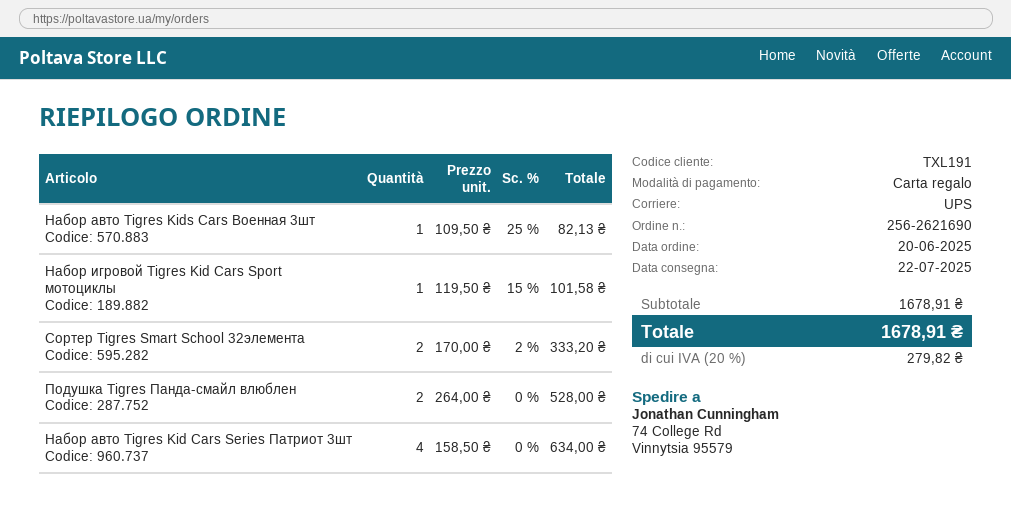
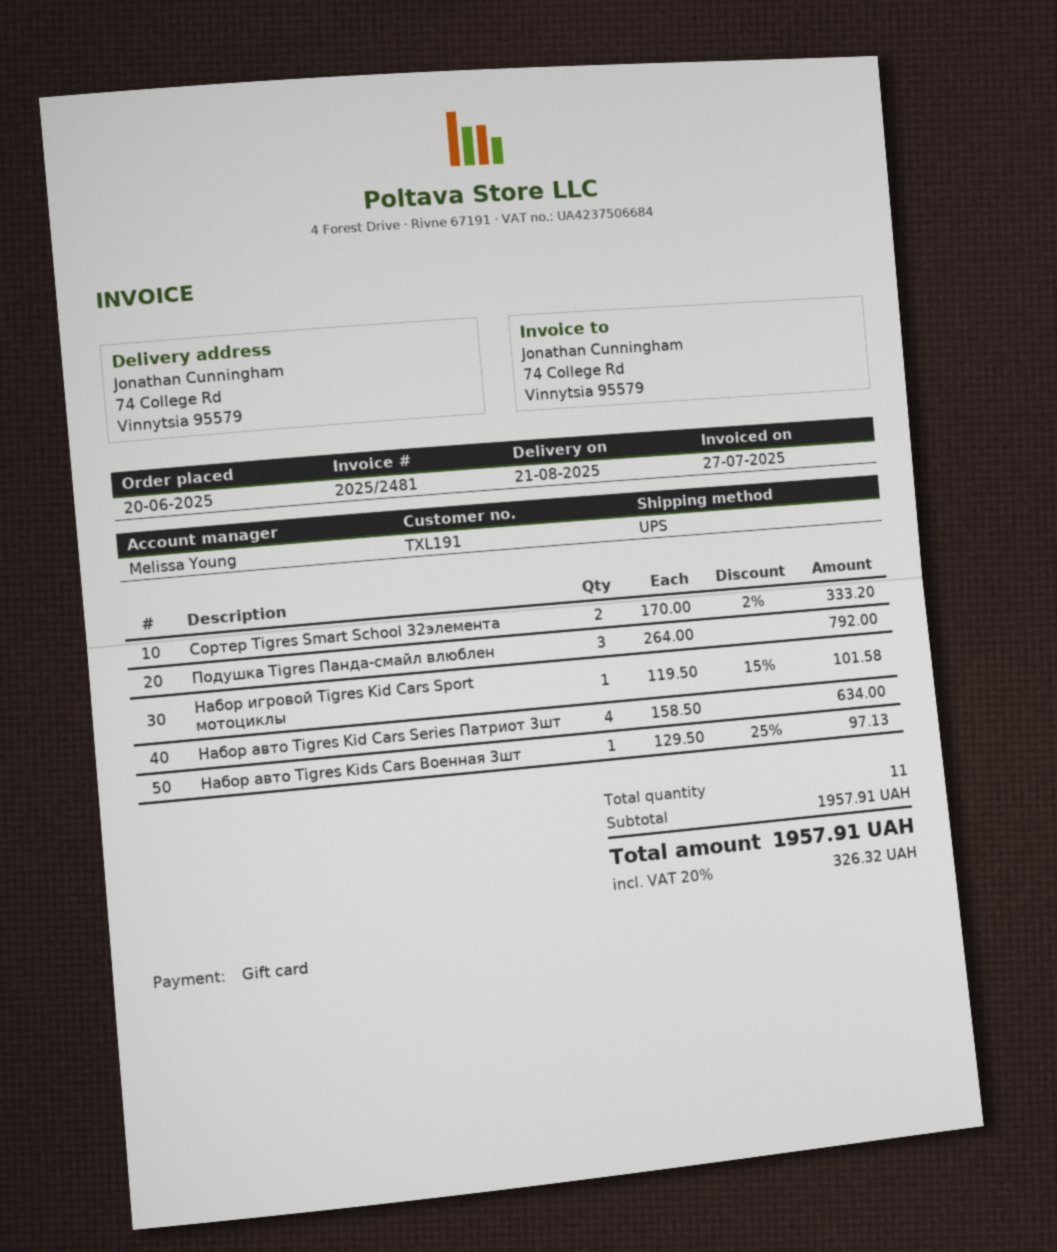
delivery date: 2025-07-22 -> 2025-08-21
Набор авто Tigres Kids Cars Военная 3шт: 1 x 109.50 - 25% = 82.13 -> 1 x 129.50 - 25% = 97.13
Подушка Tigres Панда-смайл влюблен: 2 x 264.00 = 528.00 -> 3 x 264.00 = 792.00
subtotal: 1678.91 -> 1957.91
tax: 20% = 279.82 -> 20% = 326.32
total: 1678.91 -> 1957.91

